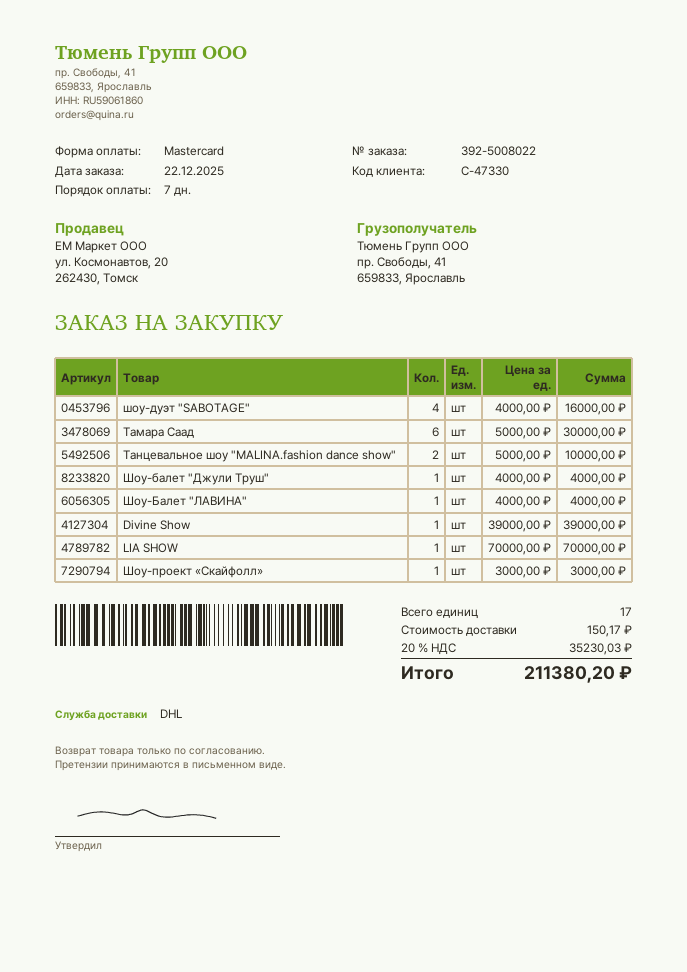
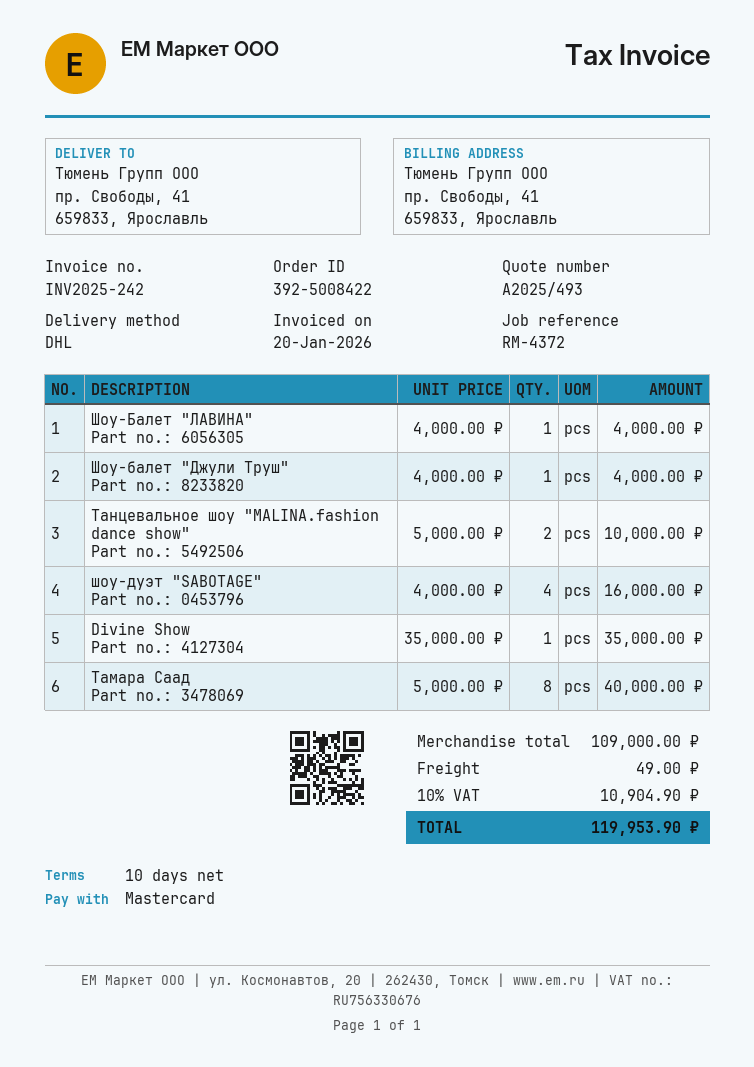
order number: 392-5008022 -> 392-5008422
payment terms: 7 days -> 10 days
Тамара Саад: 6 x 5000.00 = 30000.00 -> 8 x 5000.00 = 40000.00
Divine Show: 1 x 39000.00 = 39000.00 -> 1 x 35000.00 = 35000.00
LIA SHOW: 1 x 70000.00 = 70000.00 -> none
Шоу-проект «Скайфолл»: 1 x 3000.00 = 3000.00 -> none
shipping: 150.17 -> 49.00
tax: 20% = 35230.03 -> 10% = 10904.90
total: 211380.20 -> 119953.90

